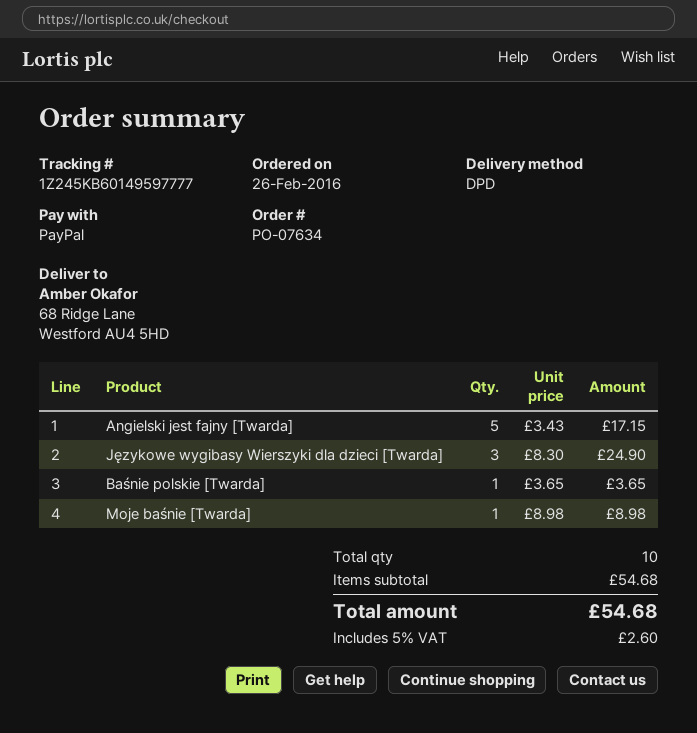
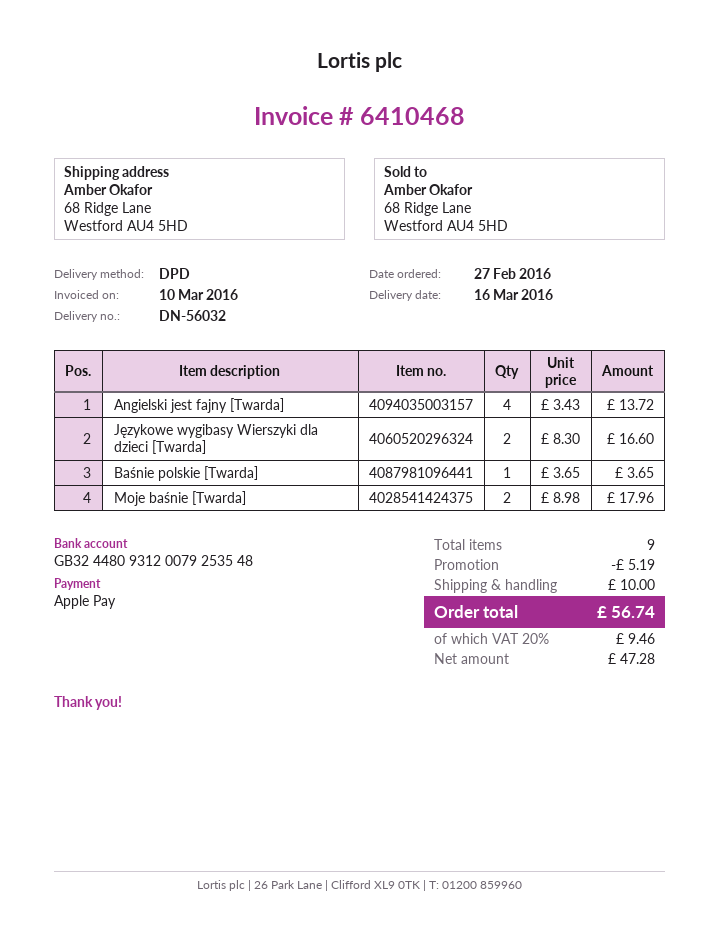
order date: 2016-02-26 -> 2016-02-27
payment method: PayPal -> Apple Pay
Angielski jest fajny [Twarda]: 5 x 3.43 = 17.15 -> 4 x 3.43 = 13.72
Językowe wygibasy Wierszyki dla dzieci [Twarda]: 3 x 8.30 = 24.90 -> 2 x 8.30 = 16.60
Moje baśnie [Twarda]: 1 x 8.98 = 8.98 -> 2 x 8.98 = 17.96
total quantity: 10 -> 9
discount: none -> 5.19
shipping: none -> 10.00
tax: 5% = 2.60 -> 20% = 9.46
total: 54.68 -> 56.74

